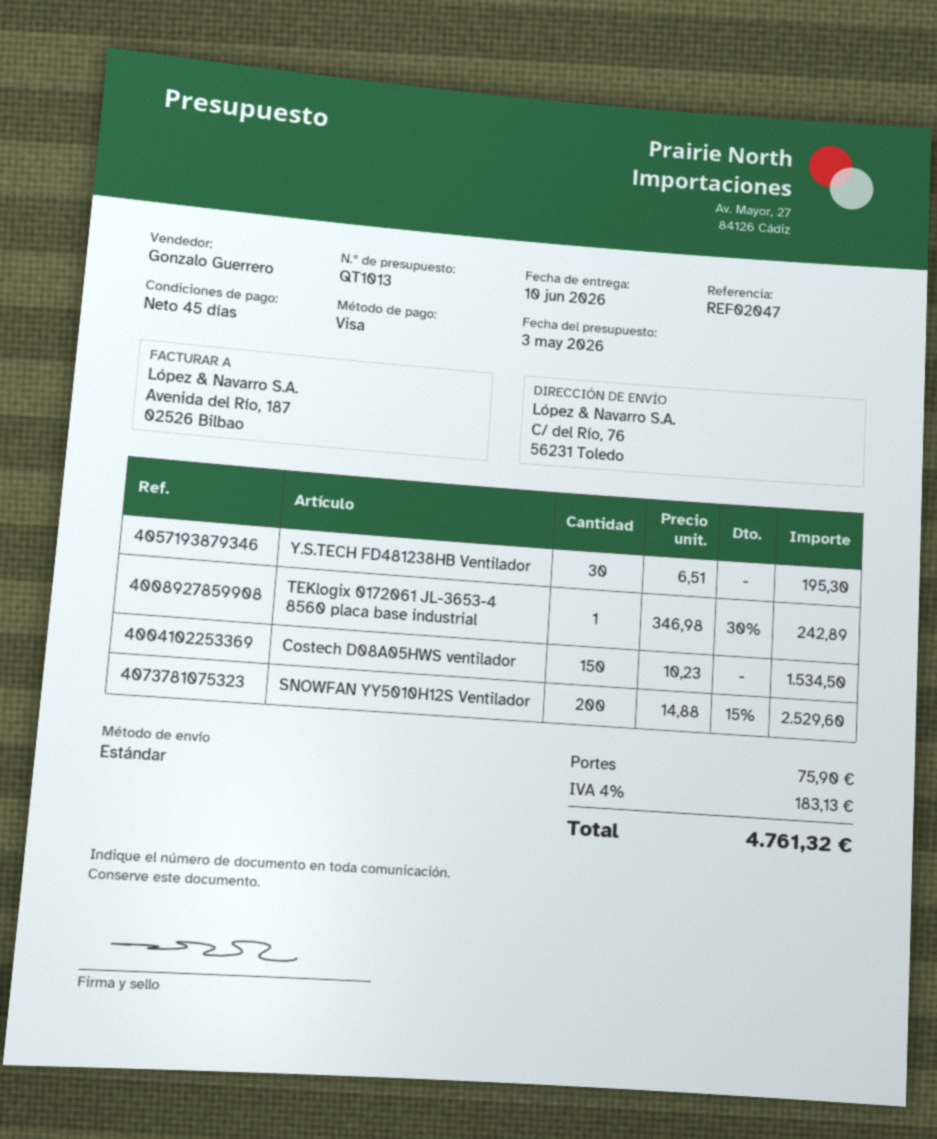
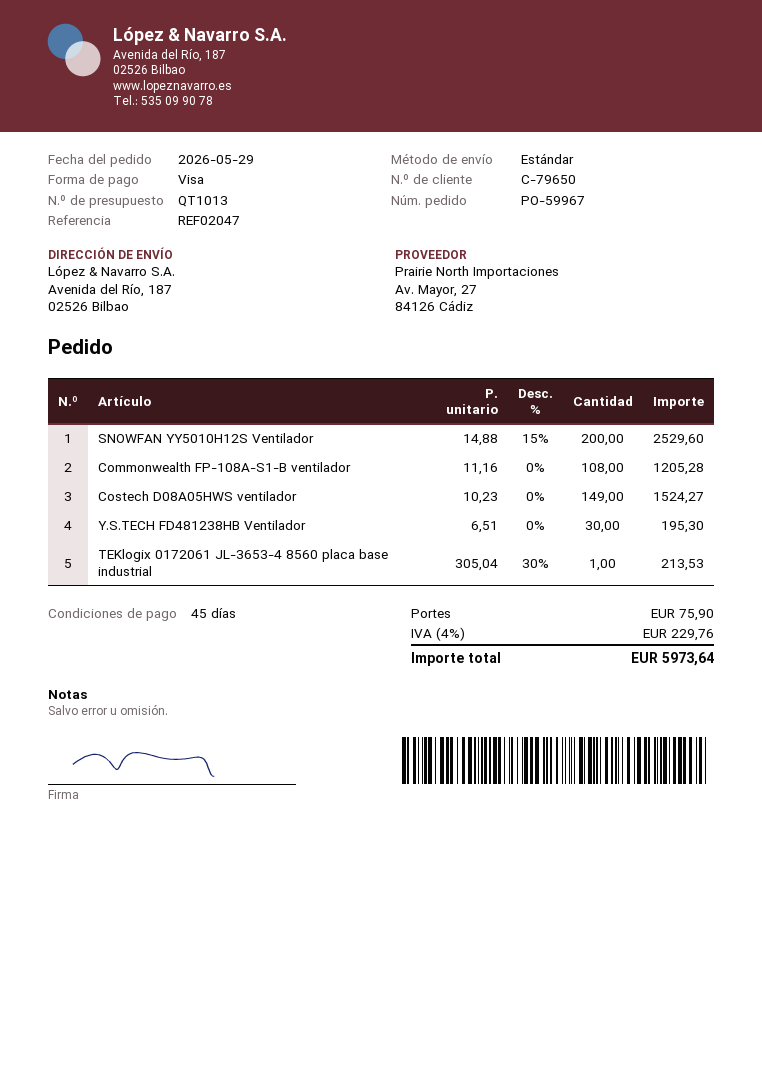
ship to: C/ del Río, 76, 56231 Toledo -> Avenida del Río, 187, 02526 Bilbao
TEKlogix 0172061 JL-3653-4 8560 placa base industrial: 1 x 346.98 - 30% = 242.89 -> 1 x 305.04 - 30% = 213.53
Costech D08A05HWS ventilador: 150 x 10.23 = 1534.50 -> 149 x 10.23 = 1524.27
Commonwealth FP-108A-S1-B ventilador: none -> 108 x 11.16 = 1205.28
tax: 4% = 183.13 -> 4% = 229.76
total: 4761.32 -> 5973.64

